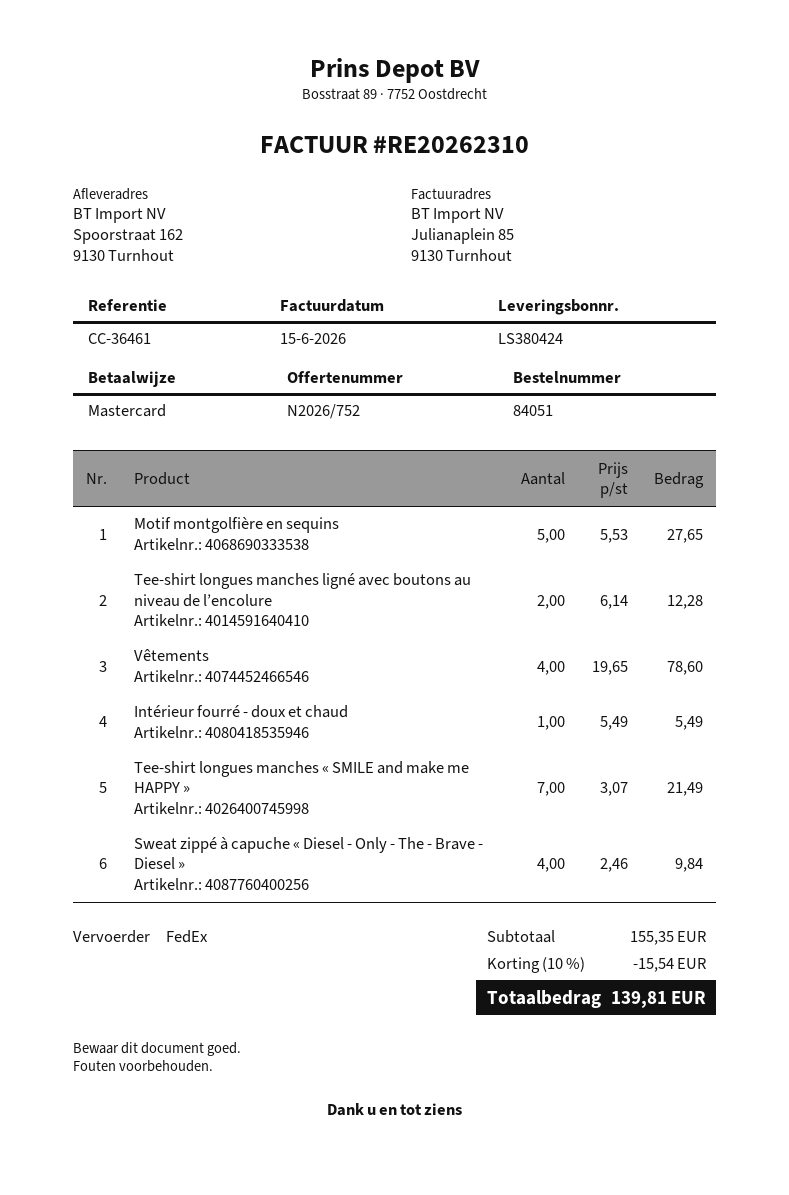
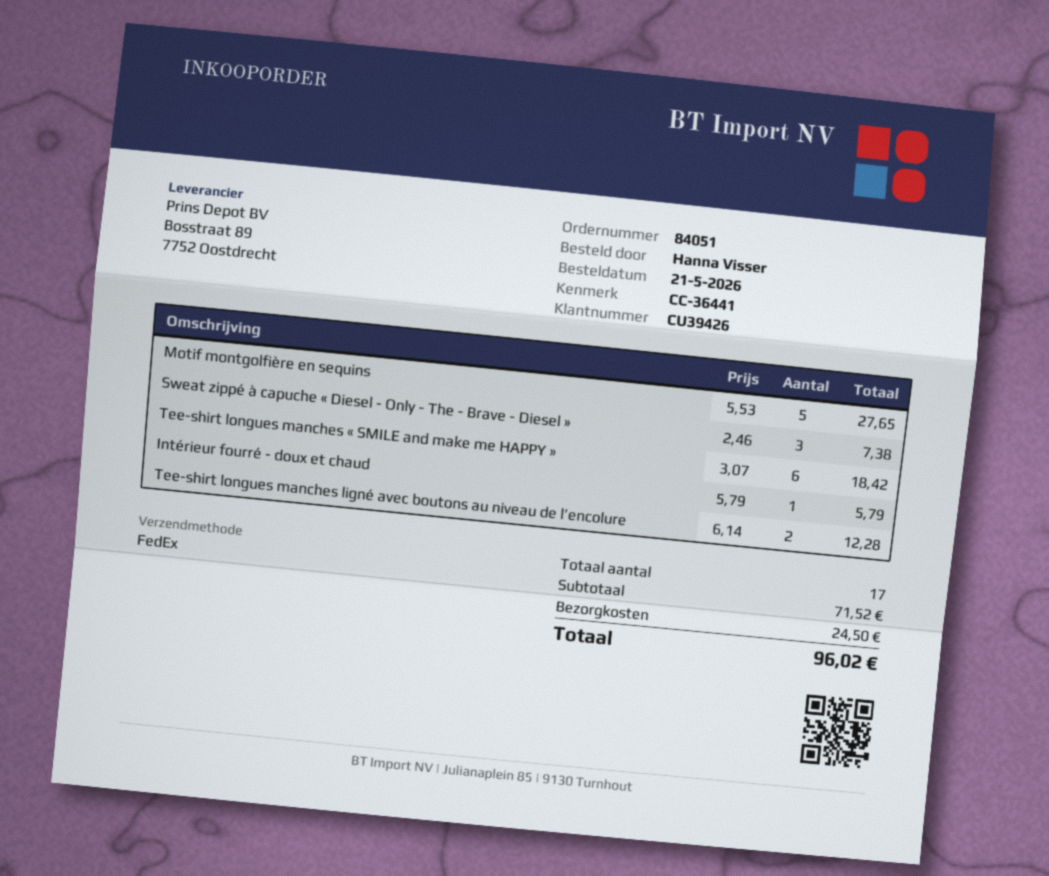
reference: CC-36461 -> CC-36441
Vêtements: 4 x 19.65 = 78.60 -> none
Intérieur fourré - doux et chaud: 1 x 5.49 = 5.49 -> 1 x 5.79 = 5.79
Tee-shirt longues manches « SMILE and make me HAPPY »: 7 x 3.07 = 21.49 -> 6 x 3.07 = 18.42
Sweat zippé à capuche « Diesel - Only - The - Brave - Diesel »: 4 x 2.46 = 9.84 -> 3 x 2.46 = 7.38
subtotal: 155.35 -> 71.52
discount: 10% = 15.54 -> none
shipping: none -> 24.50
total: 139.81 -> 96.02

